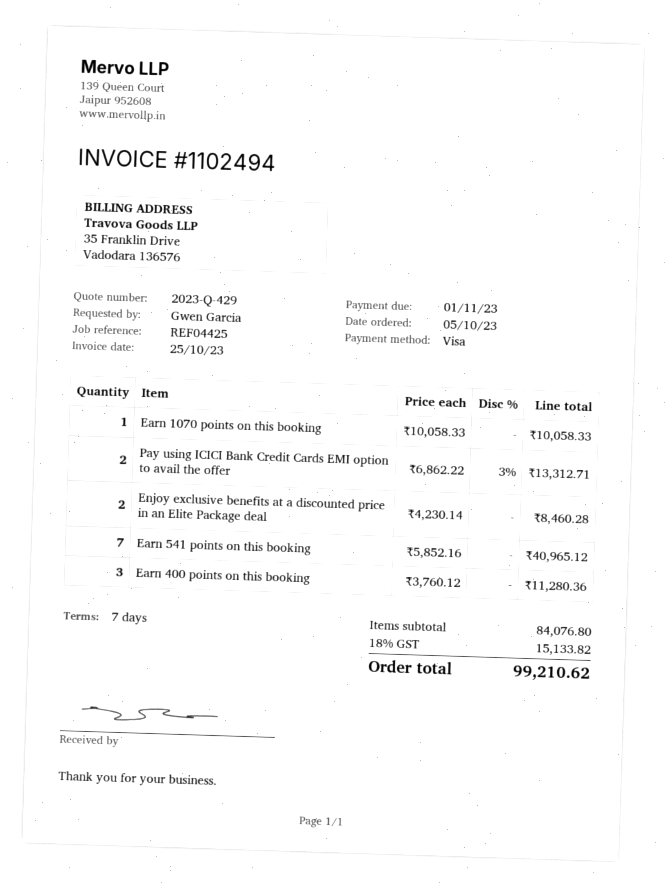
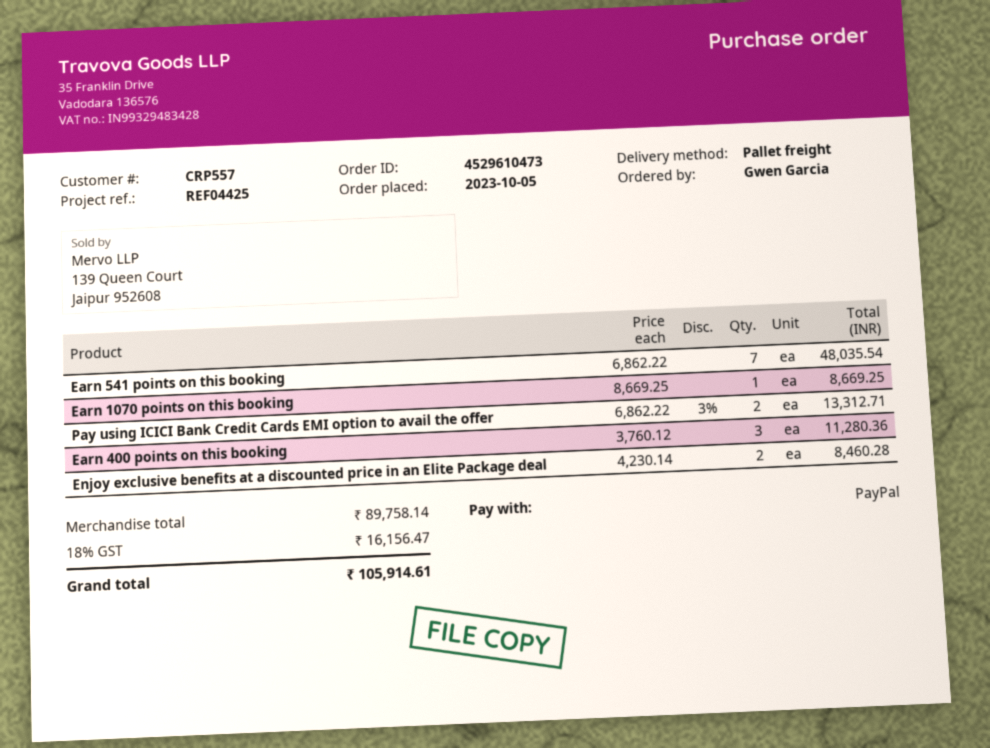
payment method: Visa -> PayPal
Earn 1070 points on this booking: 1 x 10058.33 = 10058.33 -> 1 x 8669.25 = 8669.25
Earn 541 points on this booking: 7 x 5852.16 = 40965.12 -> 7 x 6862.22 = 48035.54
subtotal: 84076.80 -> 89758.14
tax: 18% = 15133.82 -> 18% = 16156.47
total: 99210.62 -> 105914.61

